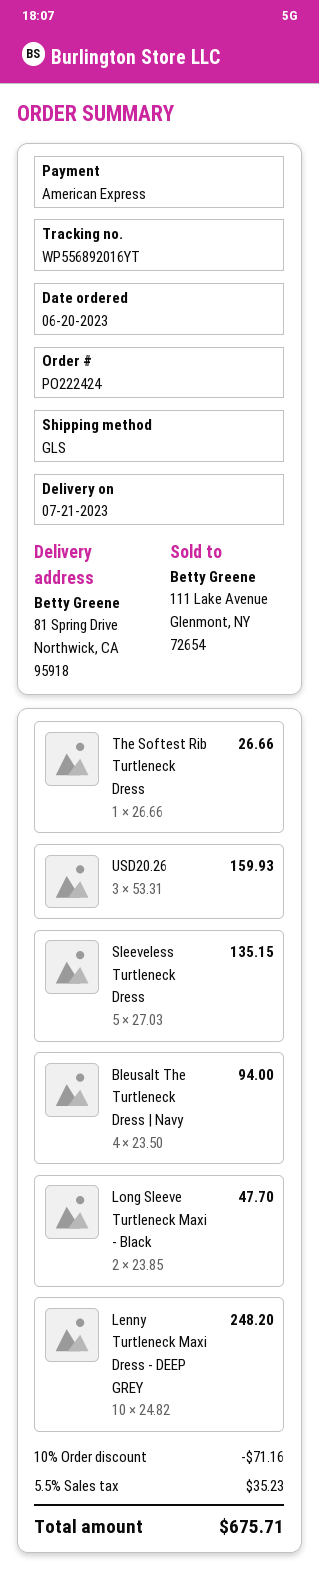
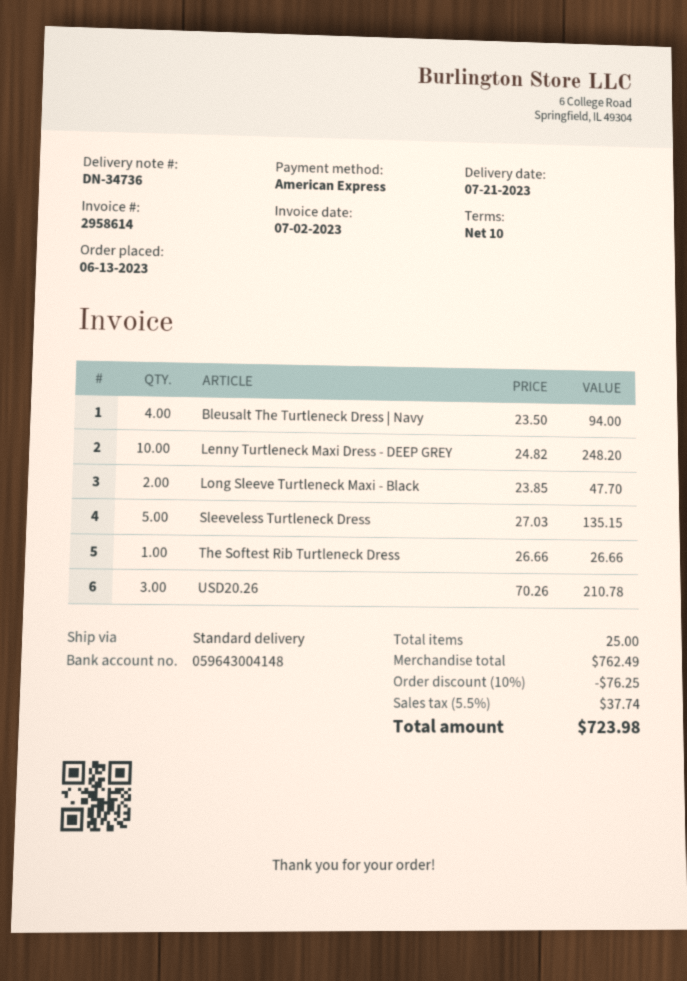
order date: 2023-06-20 -> 2023-06-13
shipping method: GLS -> standard
USD20.26: 3 x 53.31 = 159.93 -> 3 x 70.26 = 210.78
discount: 10% = 71.16 -> 10% = 76.25
tax: 5.5% = 35.23 -> 5.5% = 37.74
total: 675.71 -> 723.98

